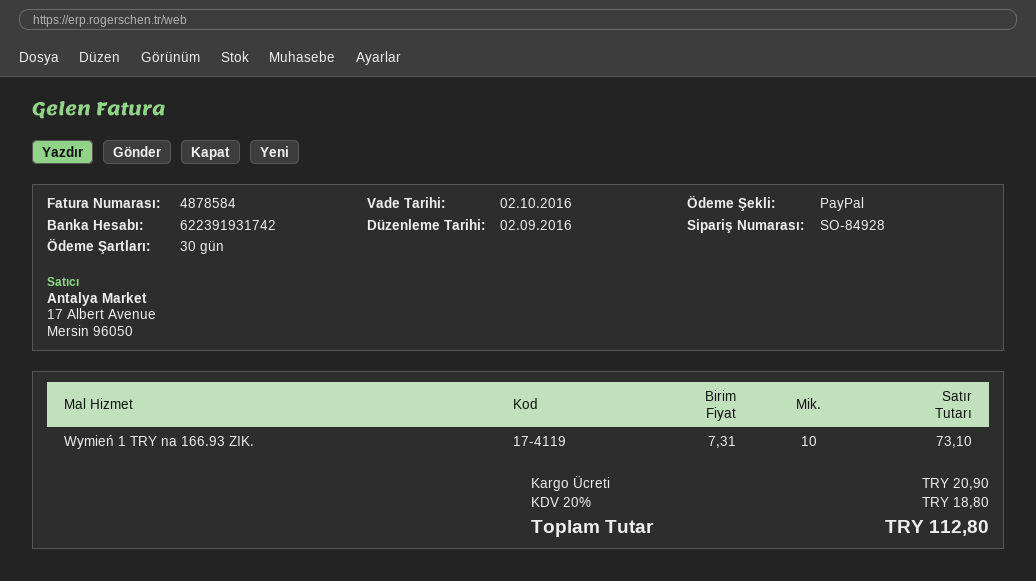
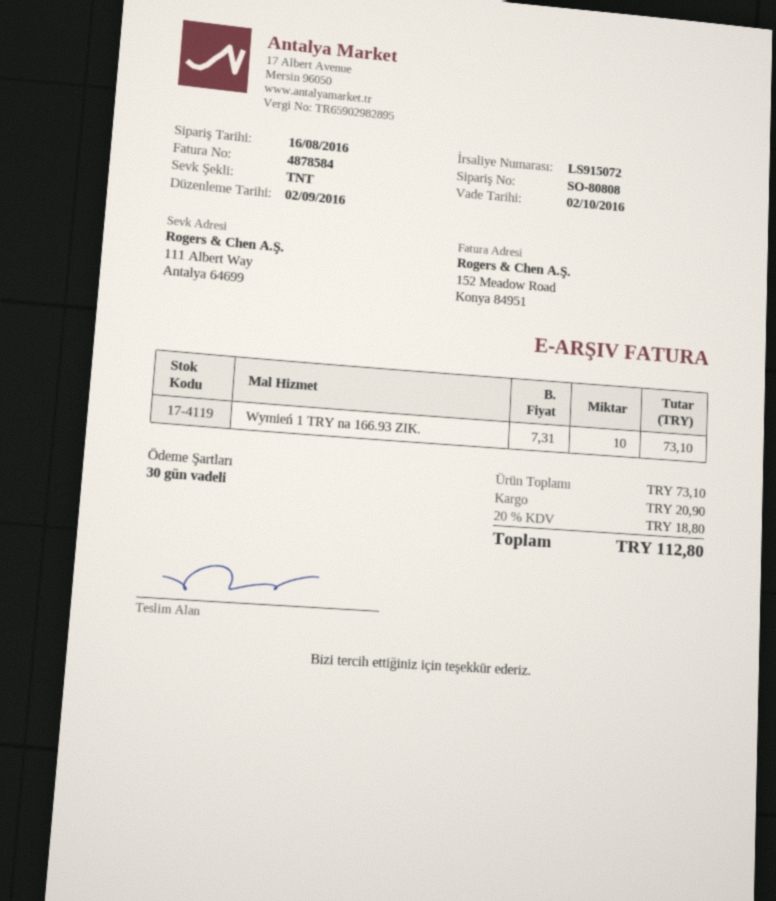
order number: SO-84928 -> SO-80808

